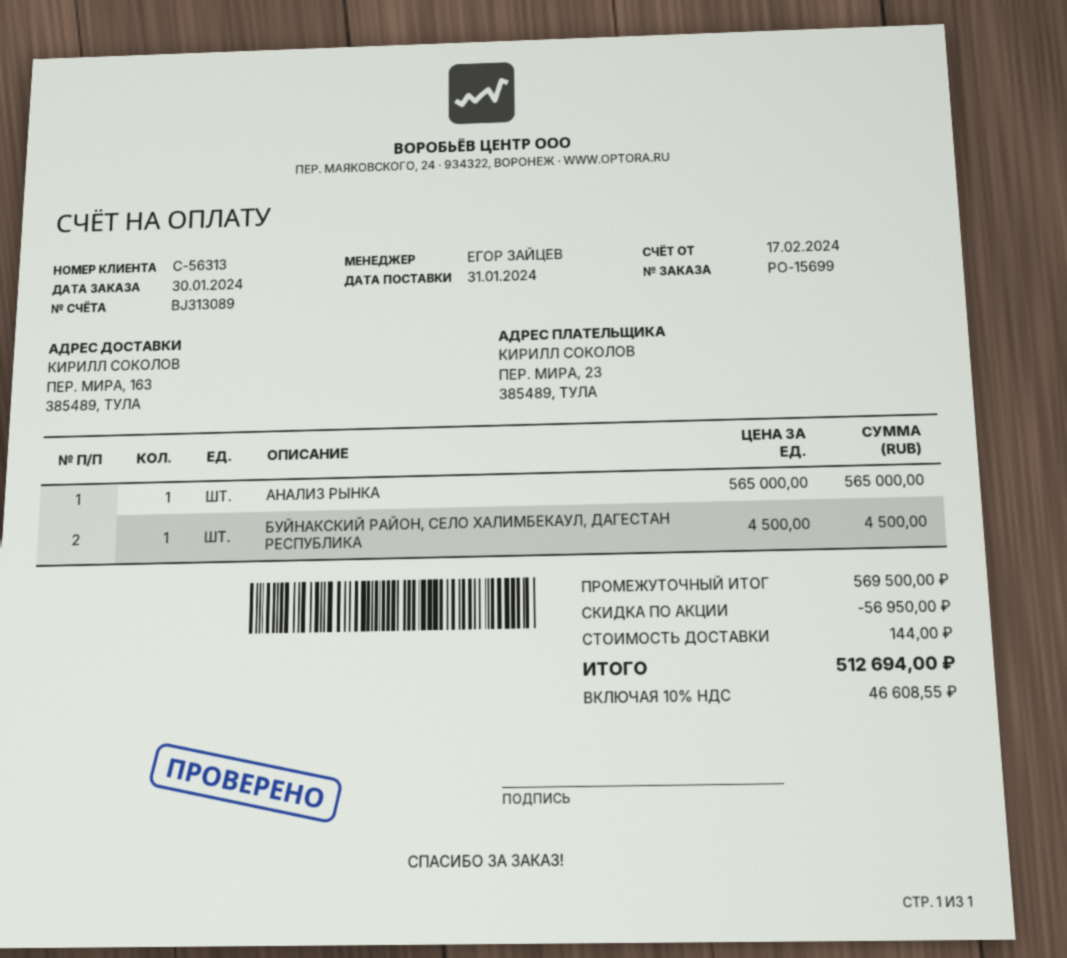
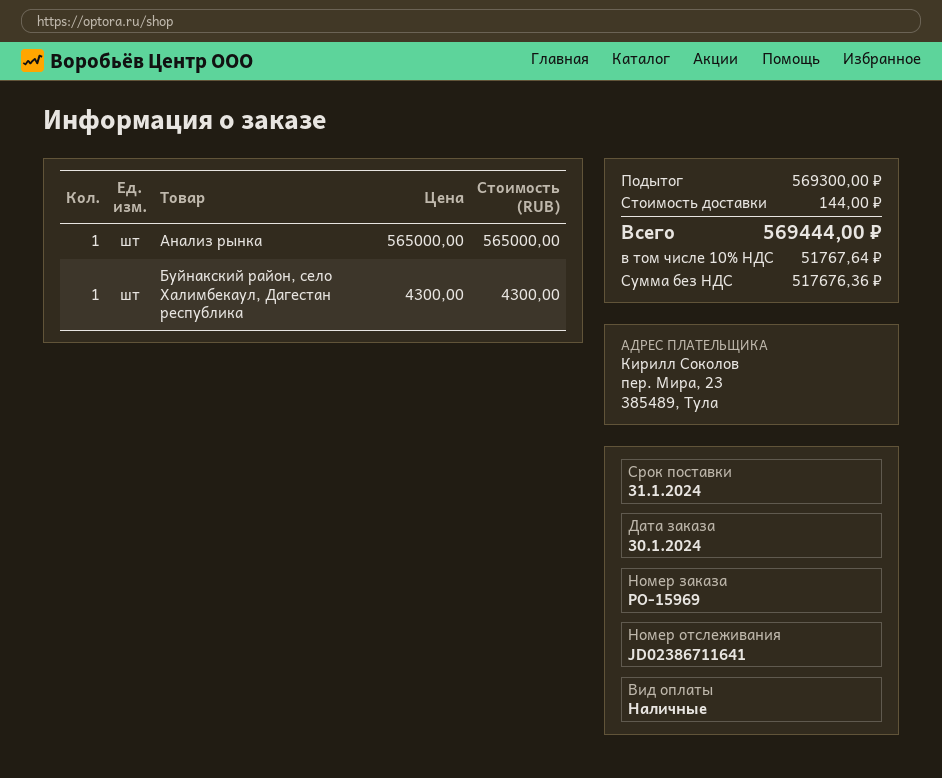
order number: PO-15699 -> PO-15969
БУЙНАКСКИЙ РАЙОН, СЕЛО ХАЛИМБЕКАУЛ, ДАГЕСТАН РЕСПУБЛИКА: 1 x 4500.00 = 4500.00 -> 1 x 4300.00 = 4300.00
subtotal: 569500.00 -> 569300.00
discount: 56950.00 -> none
tax: 10% = 46608.55 -> 10% = 51767.64
total: 512694.00 -> 569444.00

